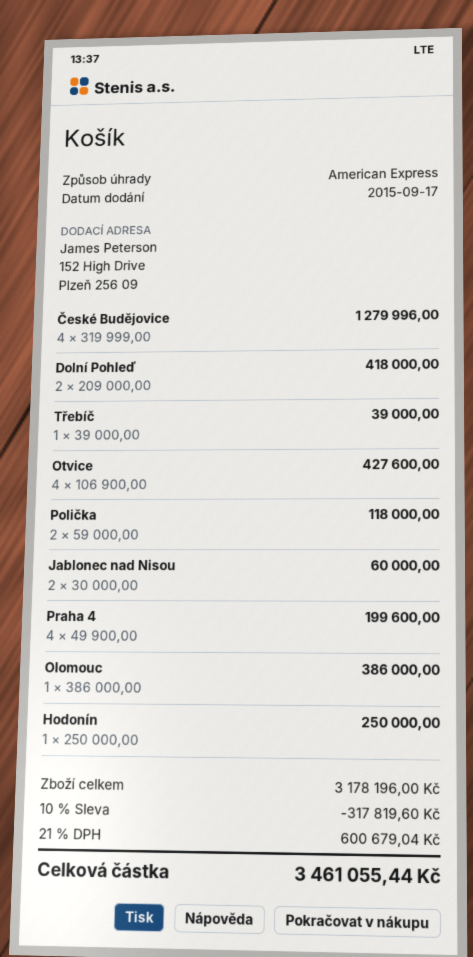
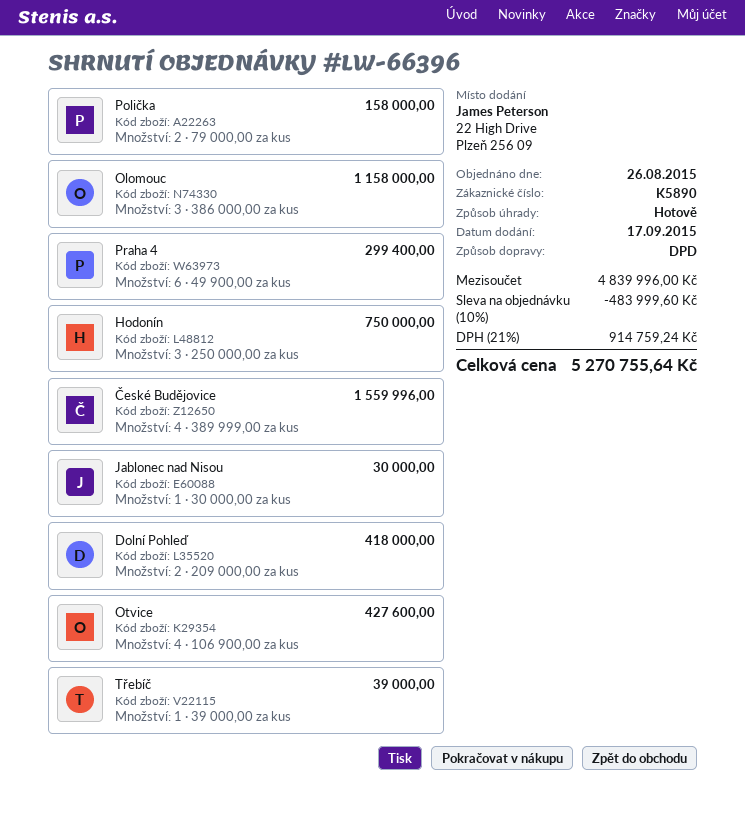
payment method: American Express -> cash
ship to: 152 High Drive, Plzeň 256 09 -> 22 High Drive, Plzeň 256 09
České Budějovice: 4 x 319999.00 = 1279996.00 -> 4 x 389999.00 = 1559996.00
Polička: 2 x 59000.00 = 118000.00 -> 2 x 79000.00 = 158000.00
Jablonec nad Nisou: 2 x 30000.00 = 60000.00 -> 1 x 30000.00 = 30000.00
Praha 4: 4 x 49900.00 = 199600.00 -> 6 x 49900.00 = 299400.00
Olomouc: 1 x 386000.00 = 386000.00 -> 3 x 386000.00 = 1158000.00
Hodonín: 1 x 250000.00 = 250000.00 -> 3 x 250000.00 = 750000.00
subtotal: 3178196.00 -> 4839996.00
discount: 10% = 317819.60 -> 10% = 483999.60
tax: 21% = 600679.04 -> 21% = 914759.24
total: 3461055.44 -> 5270755.64

